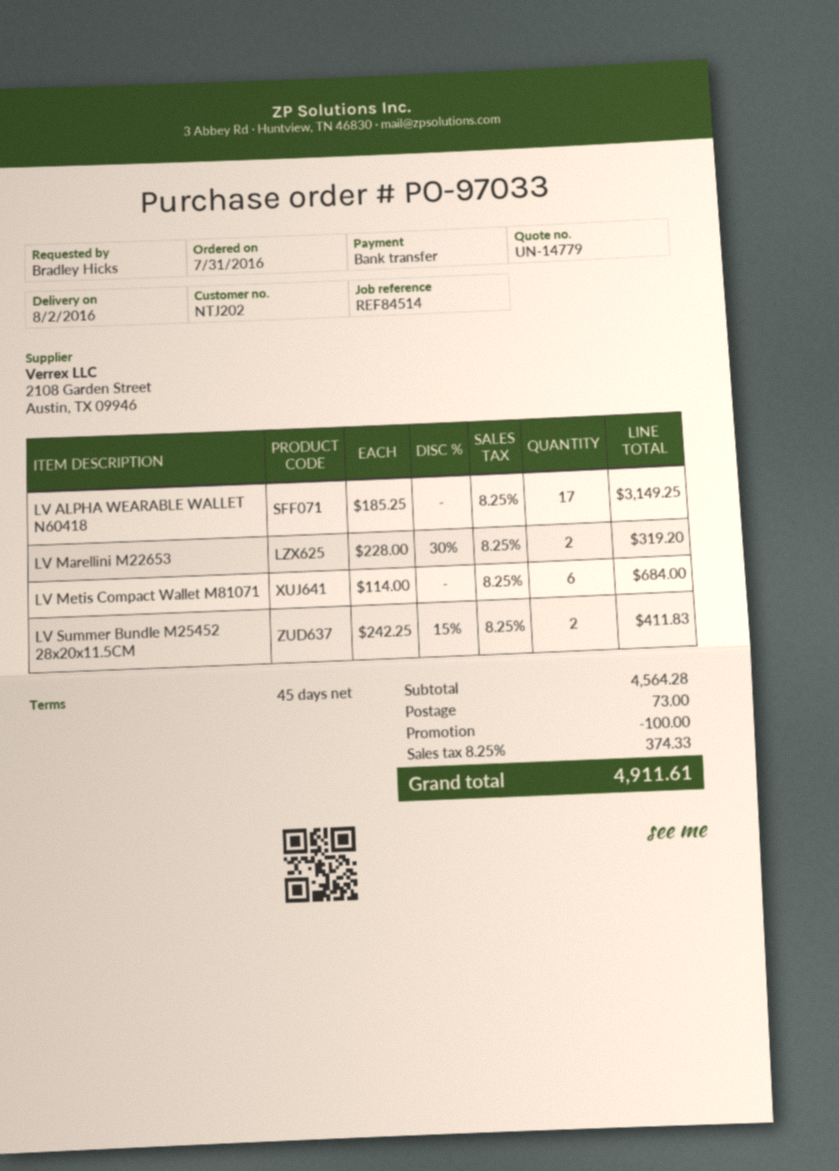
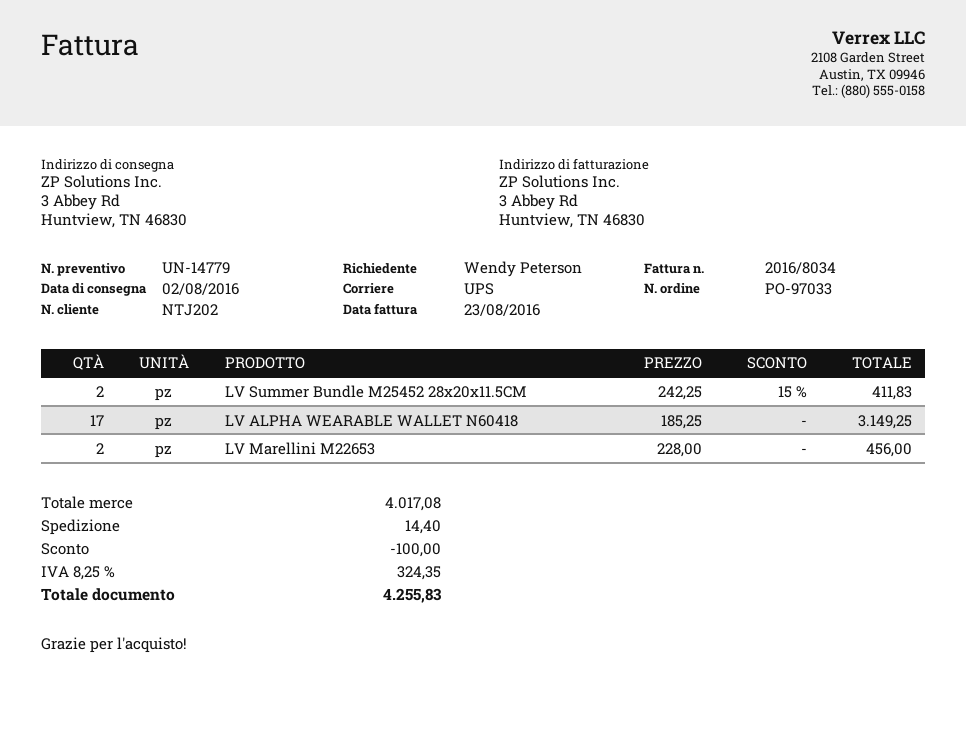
ordered by: Bradley Hicks -> Wendy Peterson
LV Marellini M22653: 2 x 228.00 - 30% = 319.20 -> 2 x 228.00 = 456.00
LV Metis Compact Wallet M81071: 6 x 114.00 = 684.00 -> none
subtotal: 4564.28 -> 4017.08
shipping: 73.00 -> 14.40
tax: 8.25% = 374.33 -> 8.25% = 324.35
total: 4911.61 -> 4255.83

